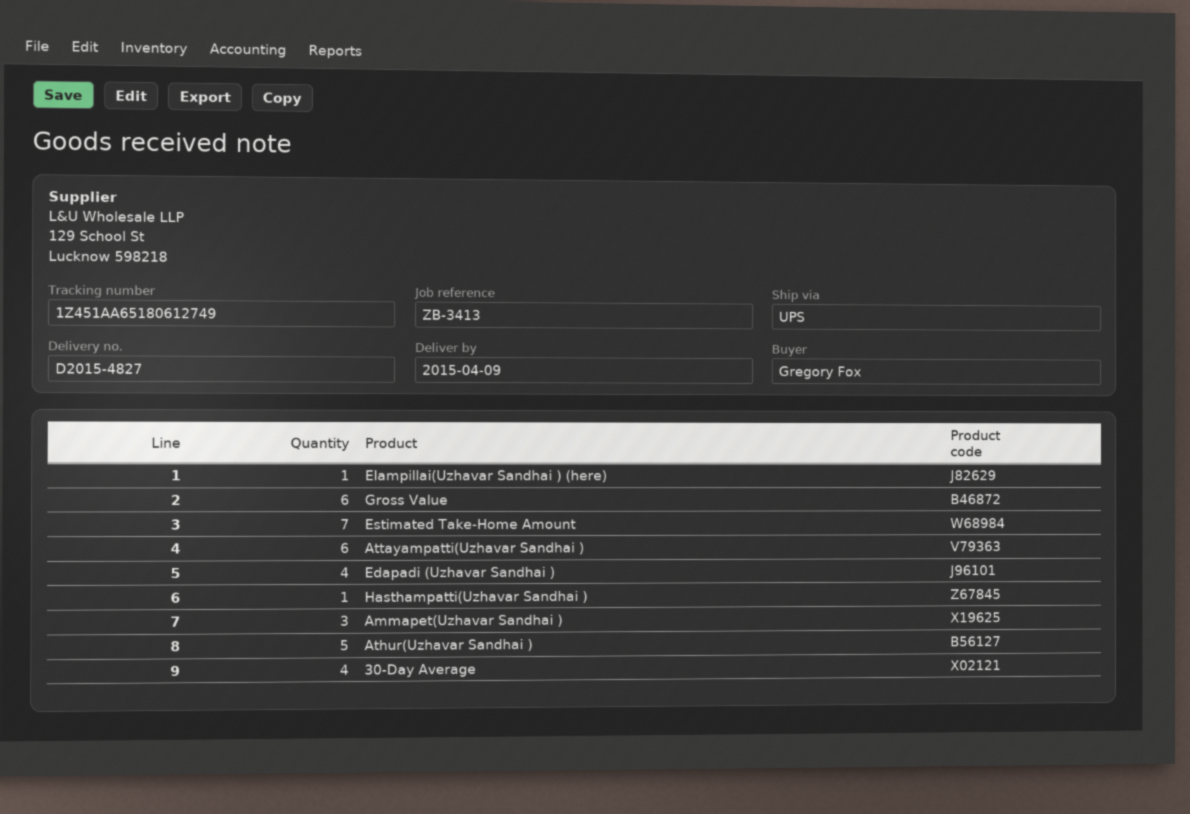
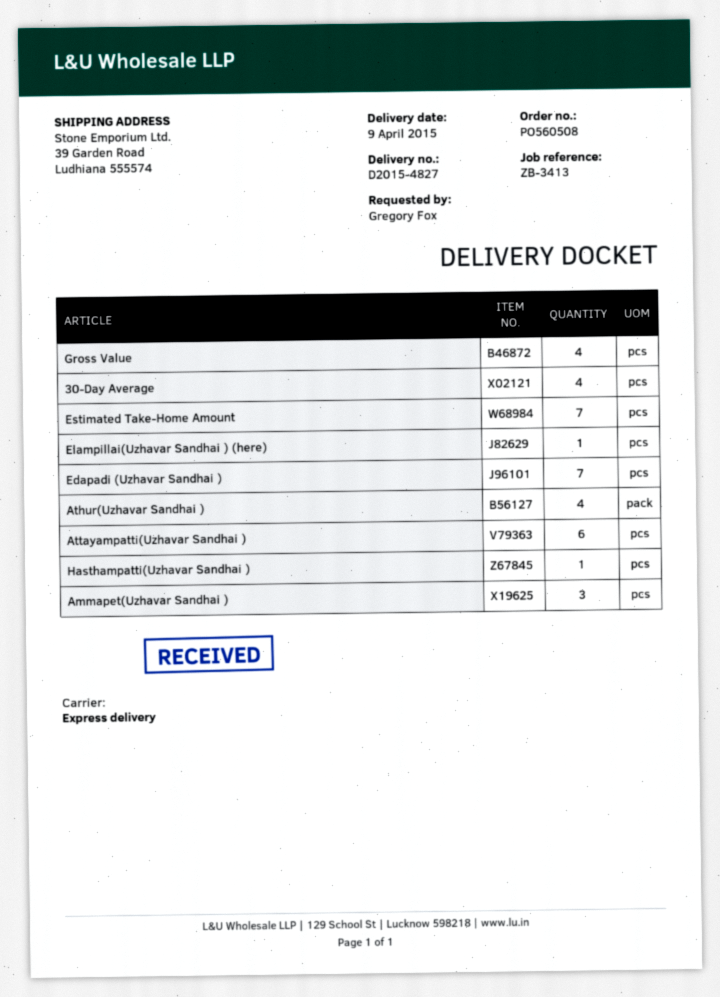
shipping method: UPS -> express
Gross Value: 6 -> 4
Edapadi (Uzhavar Sandhai ): 4 -> 7
Athur(Uzhavar Sandhai ): 5 -> 4

